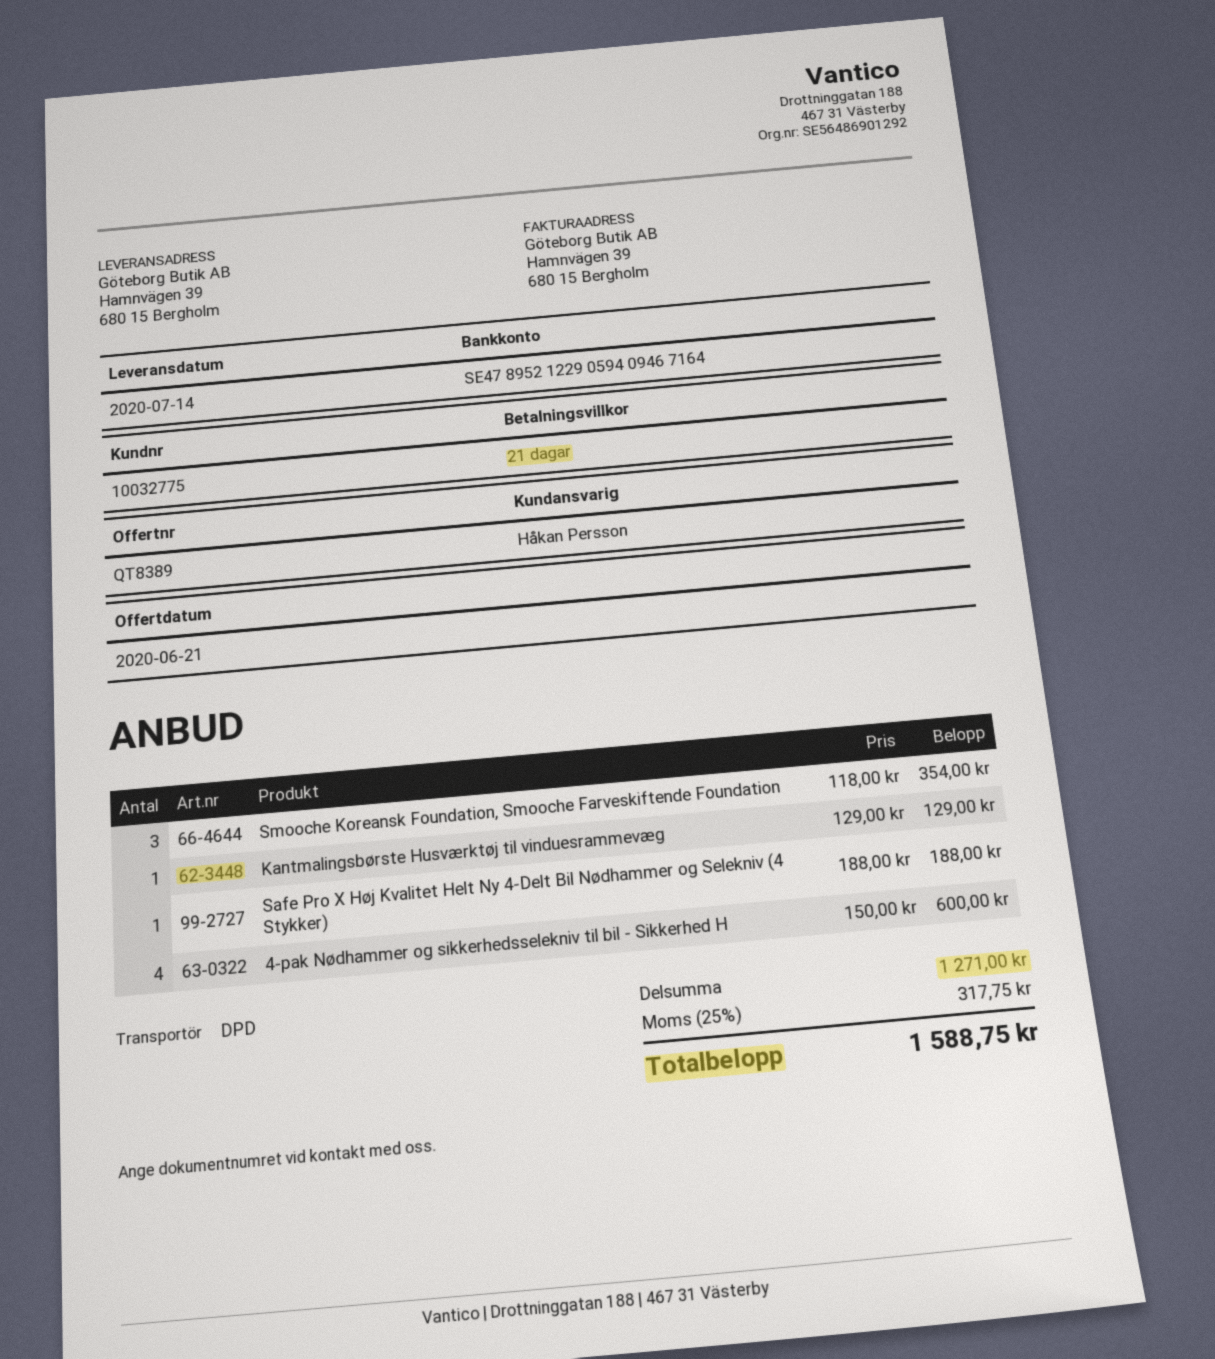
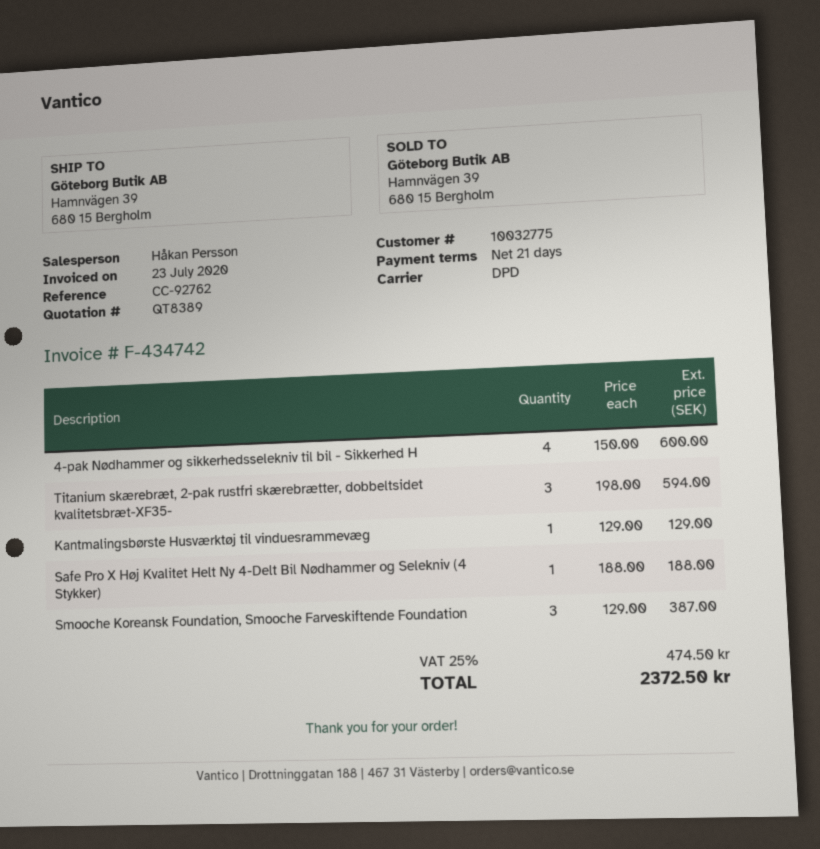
Smooche Koreansk Foundation, Smooche Farveskiftende Foundation: 3 x 118.00 = 354.00 -> 3 x 129.00 = 387.00
Titanium skærebræt, 2-pak rustfri skærebrætter, dobbeltsidet kvalitetsbræt-XF35-: none -> 3 x 198.00 = 594.00
tax: 25% = 317.75 -> 25% = 474.50
total: 1588.75 -> 2372.50

